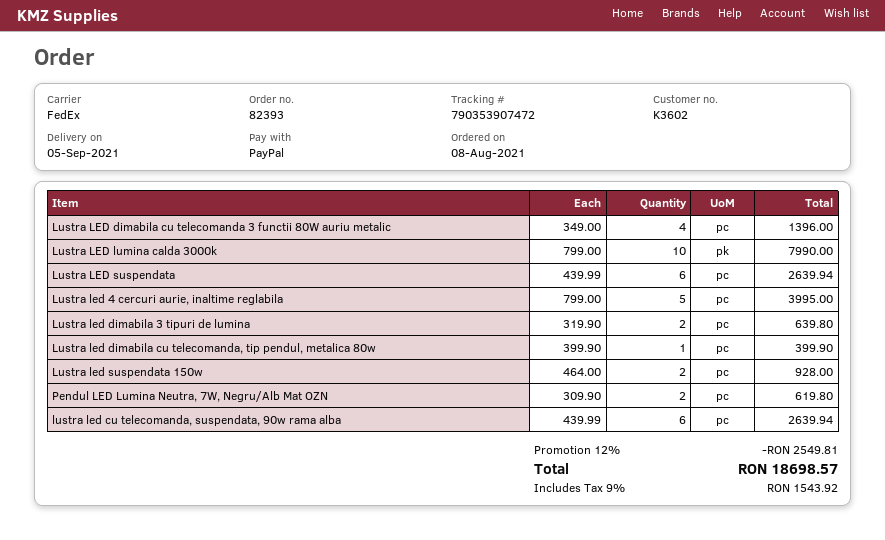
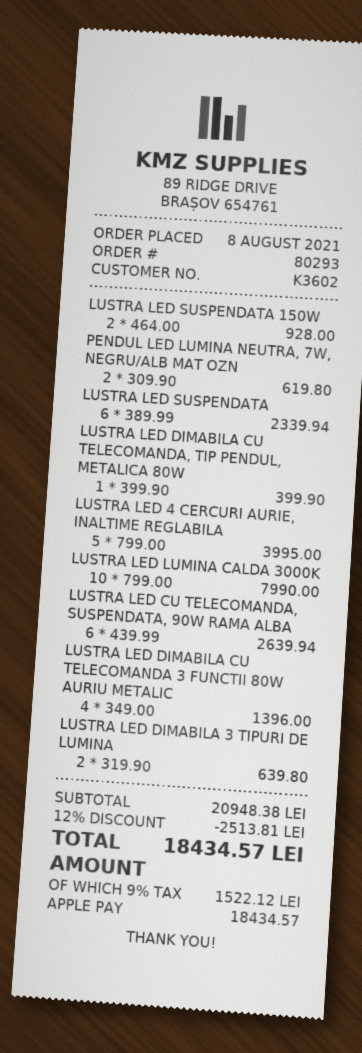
order number: 82393 -> 80293
payment method: PayPal -> Apple Pay
Lustra LED suspendata: 6 x 439.99 = 2639.94 -> 6 x 389.99 = 2339.94
discount: 12% = 2549.81 -> 12% = 2513.81
tax: 9% = 1543.92 -> 9% = 1522.12
total: 18698.57 -> 18434.57

